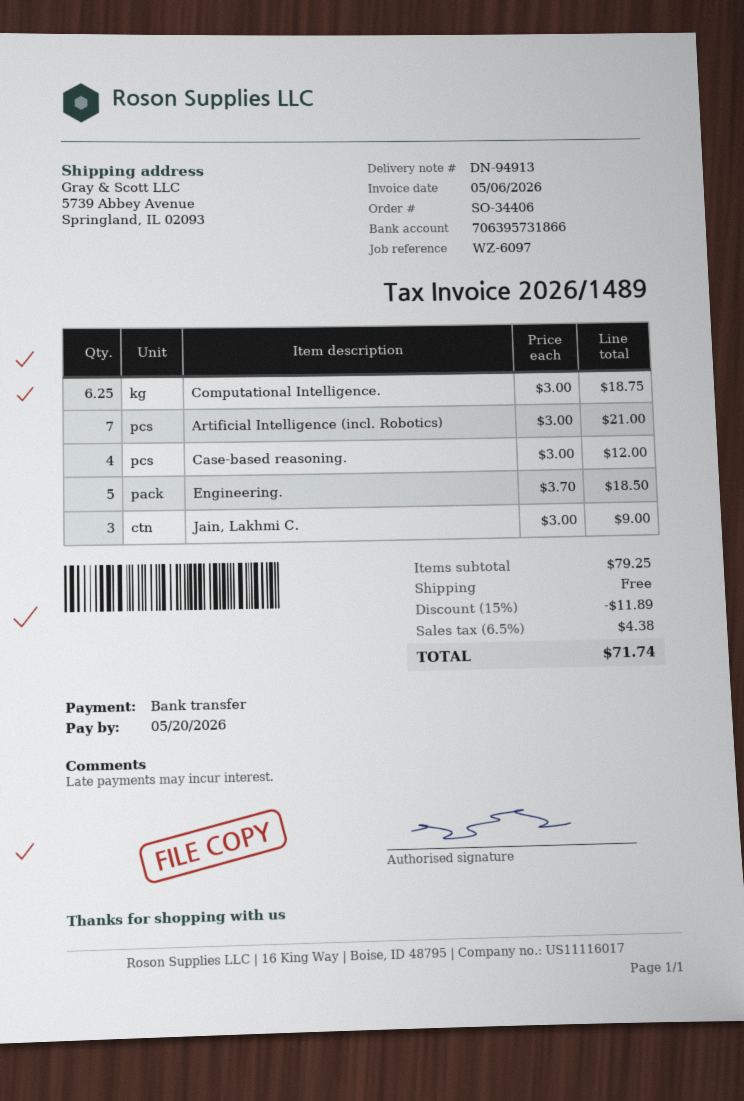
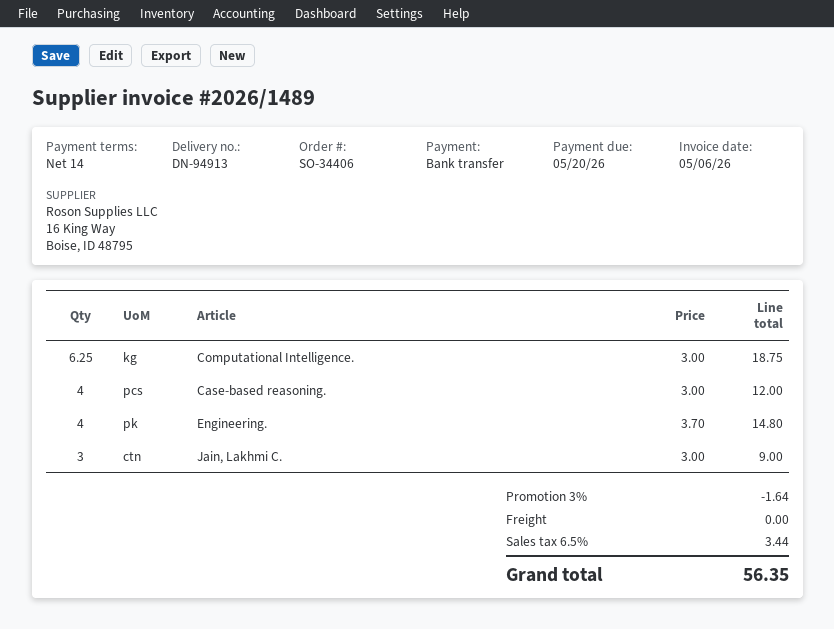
Artificial Intelligence (incl. Robotics): 7 x 3.00 = 21.00 -> none
Engineering.: 5 x 3.70 = 18.50 -> 4 x 3.70 = 14.80
discount: 15% = 11.89 -> 3% = 1.64
tax: 6.5% = 4.38 -> 6.5% = 3.44
total: 71.74 -> 56.35

